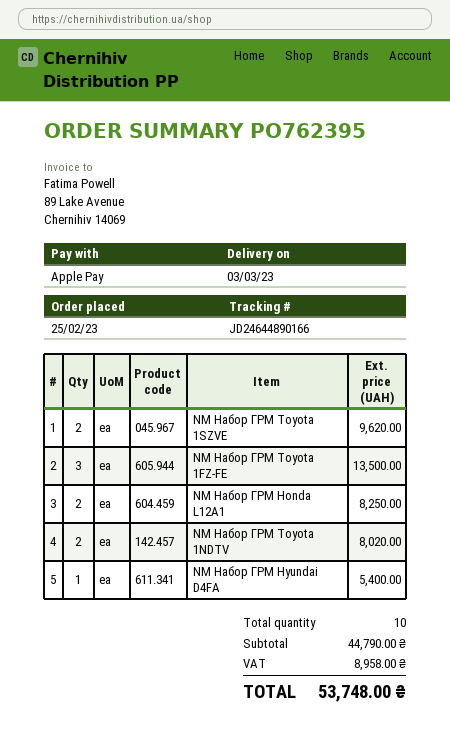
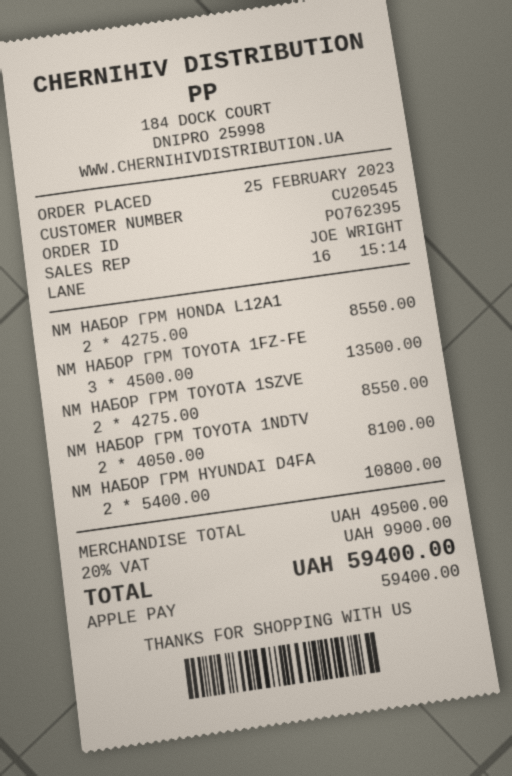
NM Набор ГРМ Toyota 1SZVE: 2 for 9620.00 -> 2 for 8550.00
NM Набор ГРМ Honda L12A1: 2 for 8250.00 -> 2 for 8550.00
NM Набор ГРМ Toyota 1NDTV: 2 for 8020.00 -> 2 for 8100.00
NM Набор ГРМ Hyundai D4FA: 1 for 5400.00 -> 2 for 10800.00
subtotal: 44790.00 -> 49500.00
tax: 8958.00 -> 9900.00
total: 53748.00 -> 59400.00

